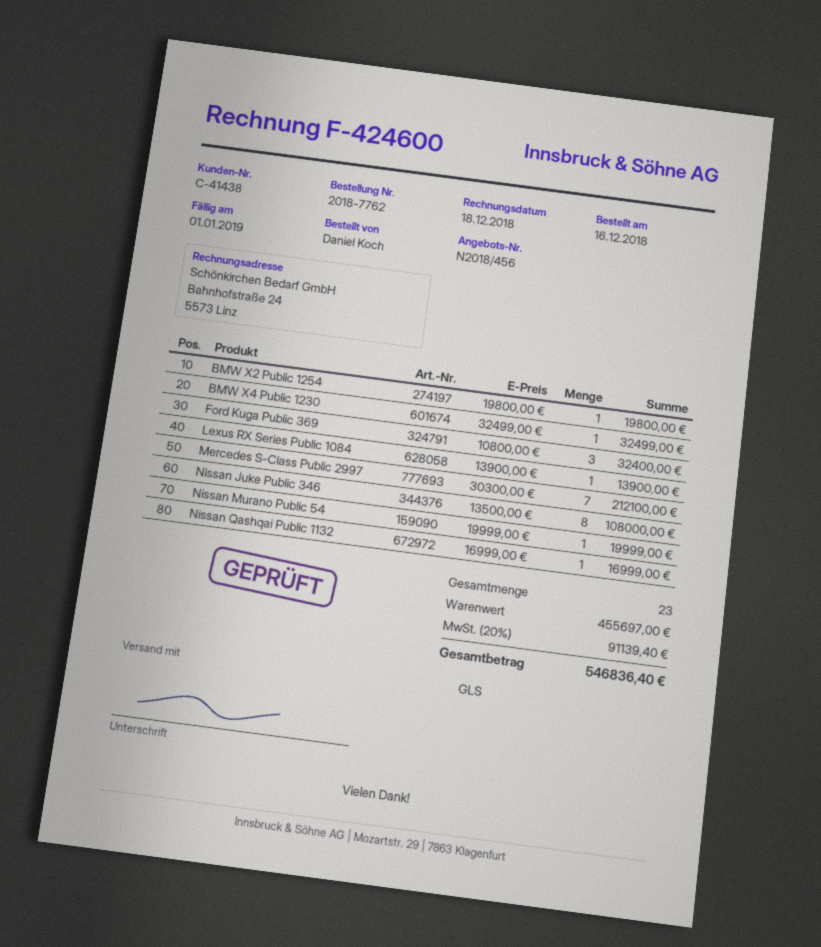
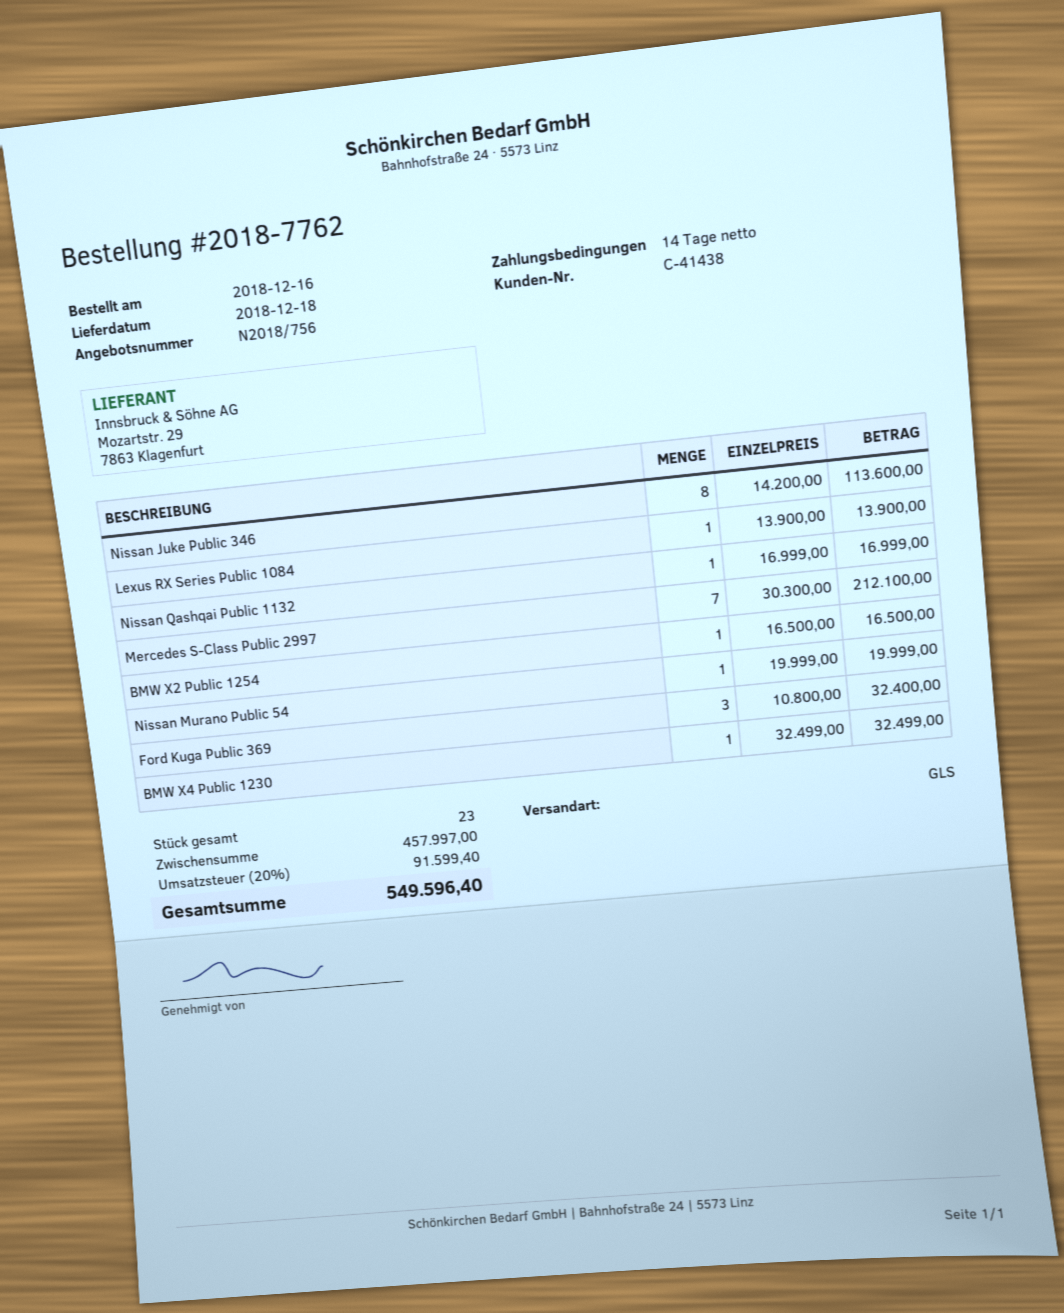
quote number: N2018/456 -> N2018/756
BMW X2 Public 1254: 1 x 19800.00 = 19800.00 -> 1 x 16500.00 = 16500.00
Nissan Juke Public 346: 8 x 13500.00 = 108000.00 -> 8 x 14200.00 = 113600.00
subtotal: 455697.00 -> 457997.00
tax: 20% = 91139.40 -> 20% = 91599.40
total: 546836.40 -> 549596.40

